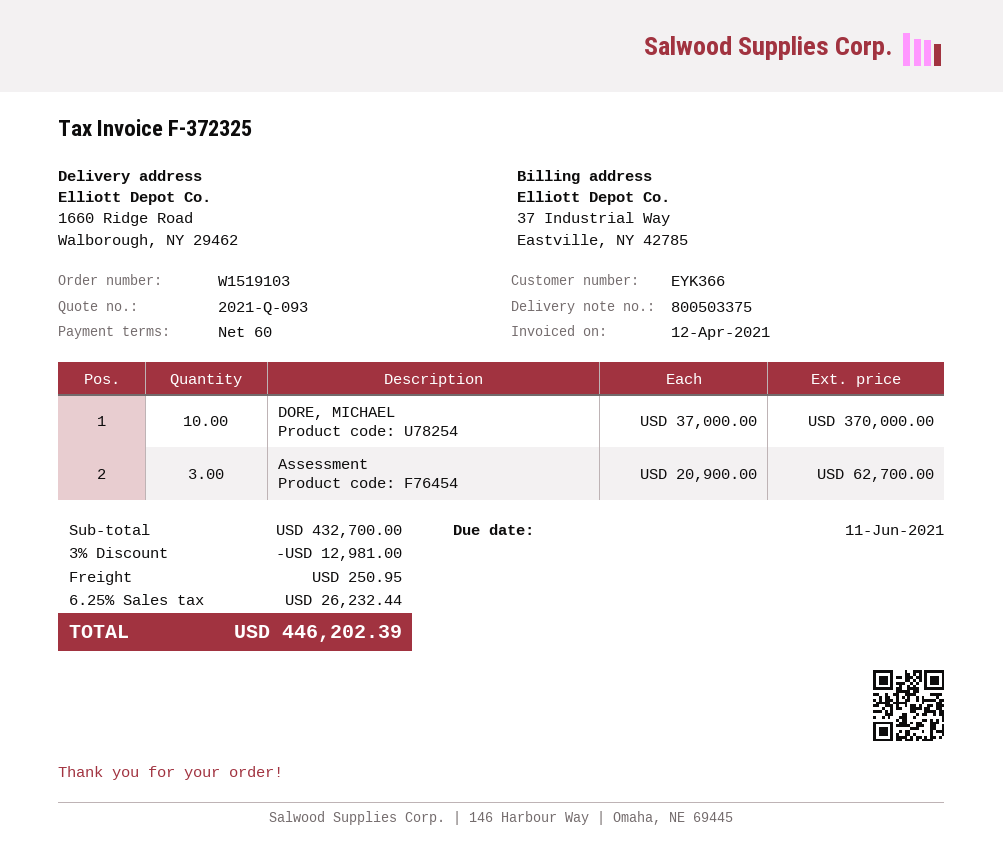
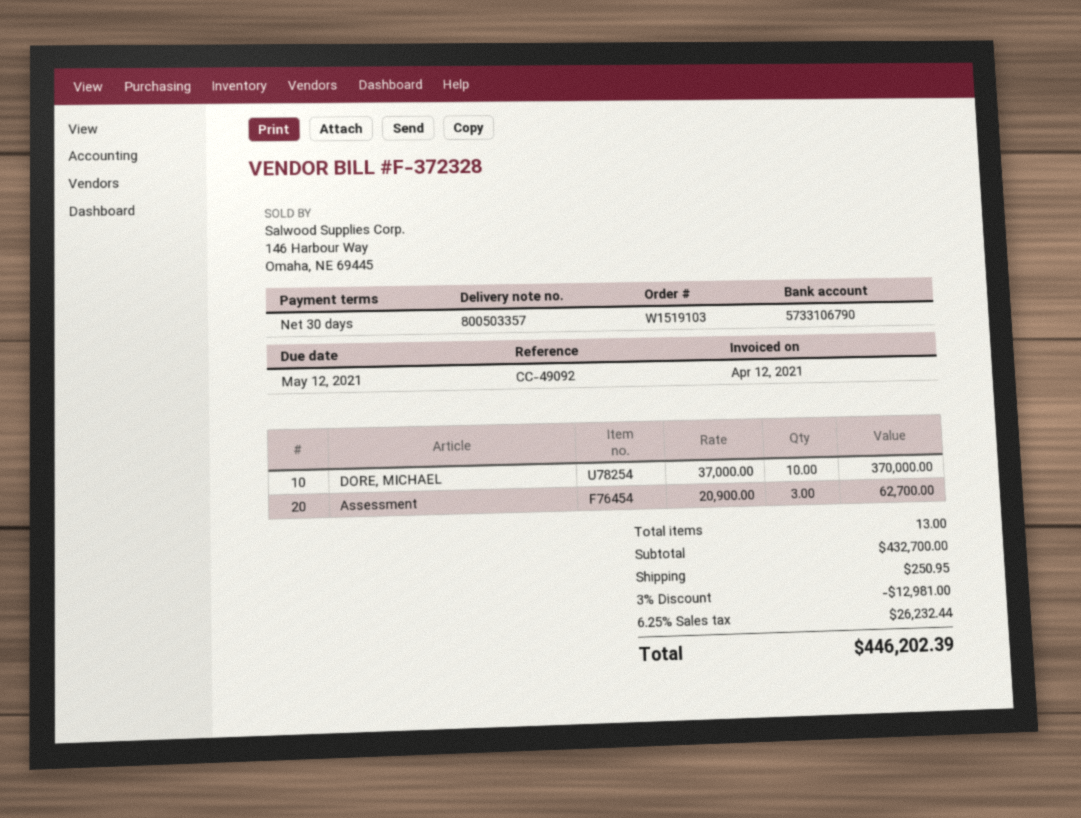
delivery note number: 800503375 -> 800503357
invoice number: F-372325 -> F-372328
payment terms: 60 days -> 30 days
due date: 2021-06-11 -> 2021-05-12

